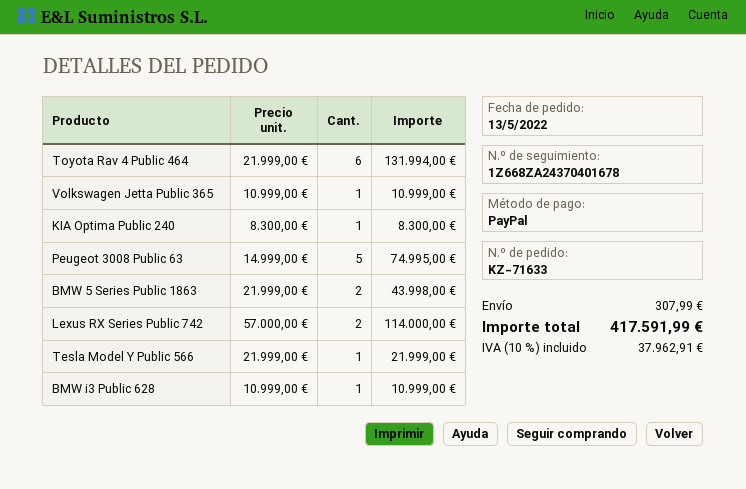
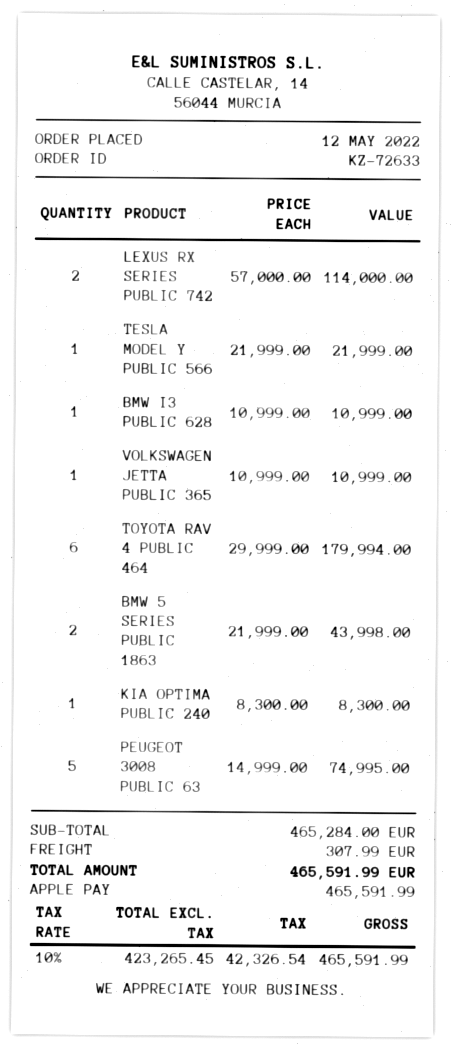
order number: KZ-71633 -> KZ-72633
order date: 2022-05-13 -> 2022-05-12
payment method: PayPal -> Apple Pay
Toyota Rav 4 Public 464: 6 x 21999.00 = 131994.00 -> 6 x 29999.00 = 179994.00
tax: 10% = 37962.91 -> 10% = 42326.54
total: 417591.99 -> 465591.99

